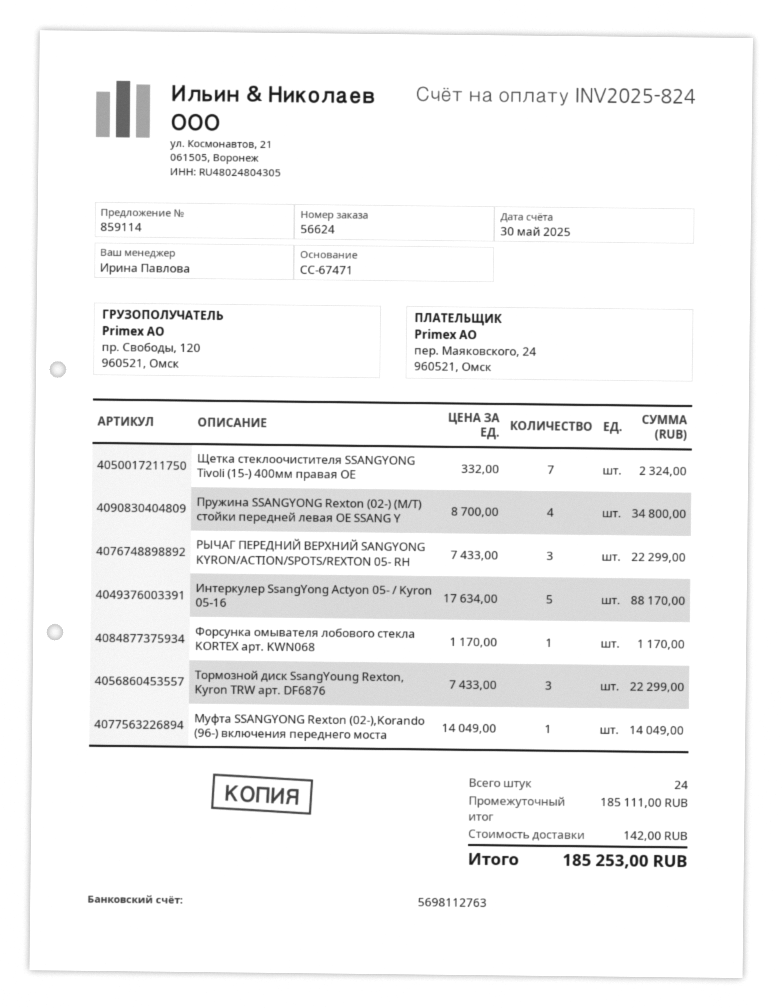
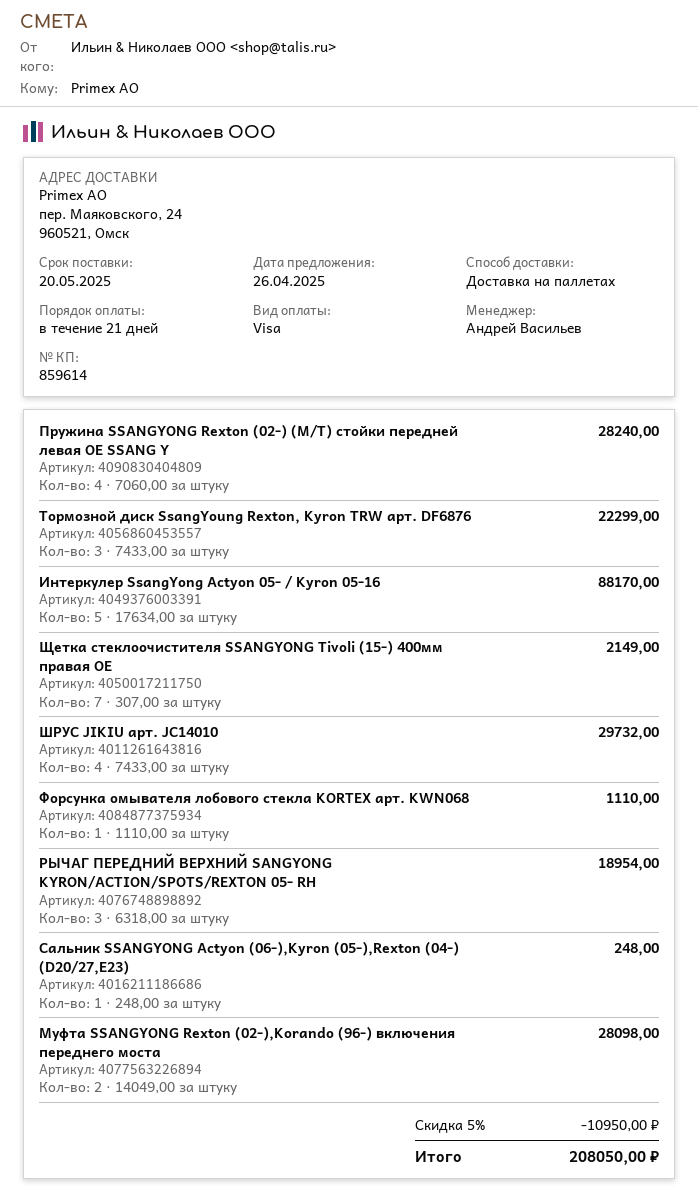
quote number: 859114 -> 859614
sales rep: Ирина Павлова -> Андрей Васильев
ship to: пр. Свободы, 120, 960521, Омск -> пер. Маяковского, 24, 960521, Омск
Щетка стеклоочистителя SSANGYONG Tivoli (15-) 400мм правая OE: 7 x 332.00 = 2324.00 -> 7 x 307.00 = 2149.00
Пружина SSANGYONG Rexton (02-) (M/T) стойки передней левая OE SSANG Y: 4 x 8700.00 = 34800.00 -> 4 x 7060.00 = 28240.00
РЫЧАГ ПЕРЕДНИЙ ВЕРХНИЙ SANGYONG KYRON/ACTION/SPOTS/REXTON 05- RH: 3 x 7433.00 = 22299.00 -> 3 x 6318.00 = 18954.00
Форсунка омывателя лобового стекла KORTEX арт. KWN068: 1 x 1170.00 = 1170.00 -> 1 x 1110.00 = 1110.00
Муфта SSANGYONG Rexton (02-),Korando (96-) включения переднего моста: 1 x 14049.00 = 14049.00 -> 2 x 14049.00 = 28098.00
ШРУС JIKIU арт. JC14010: none -> 4 x 7433.00 = 29732.00
Сальник SSANGYONG Actyon (06-),Kyron (05-),Rexton (04-) (D20/27,E23): none -> 1 x 248.00 = 248.00
discount: none -> 5% = 10950.00
shipping: 142.00 -> none
total: 185253.00 -> 208050.00

